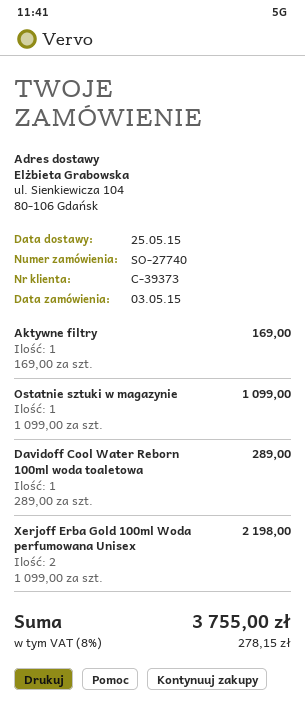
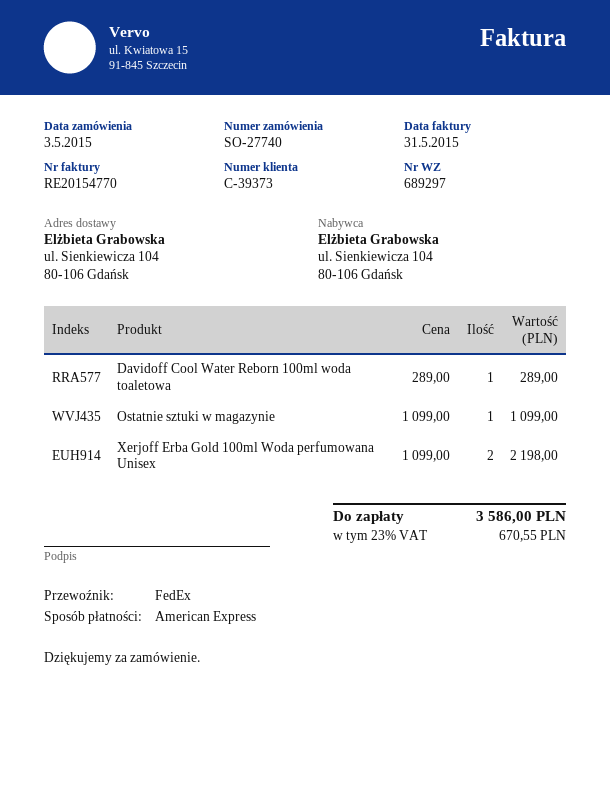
Aktywne filtry: 1 x 169.00 = 169.00 -> none
tax: 8% = 278.15 -> 23% = 670.55
total: 3755.00 -> 3586.00

